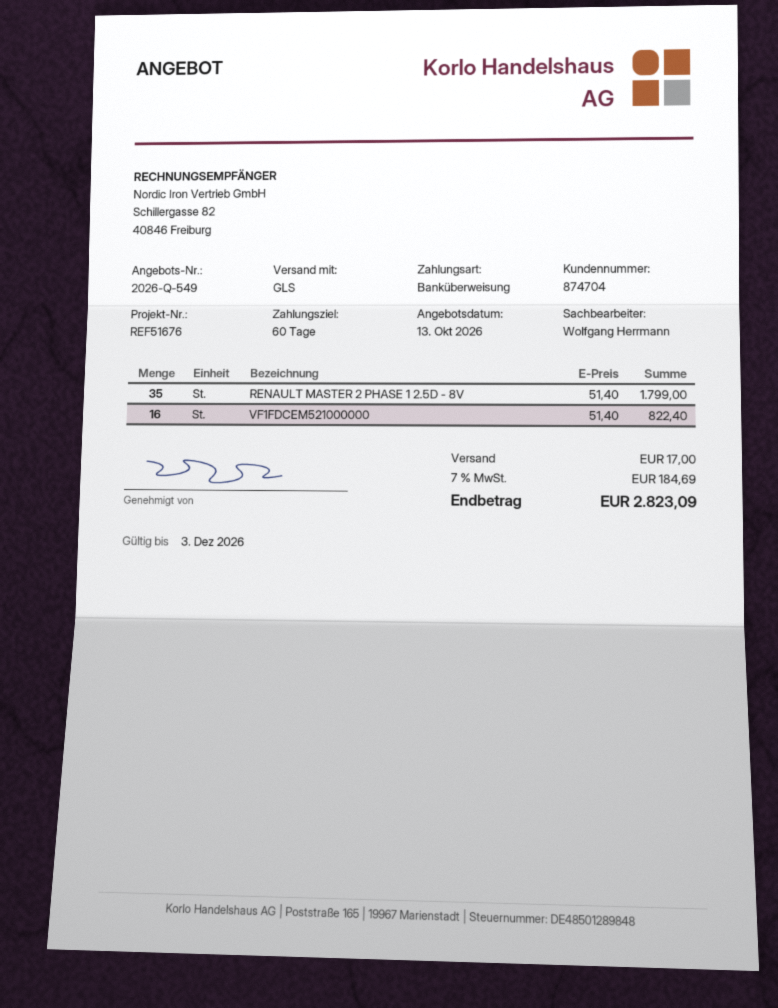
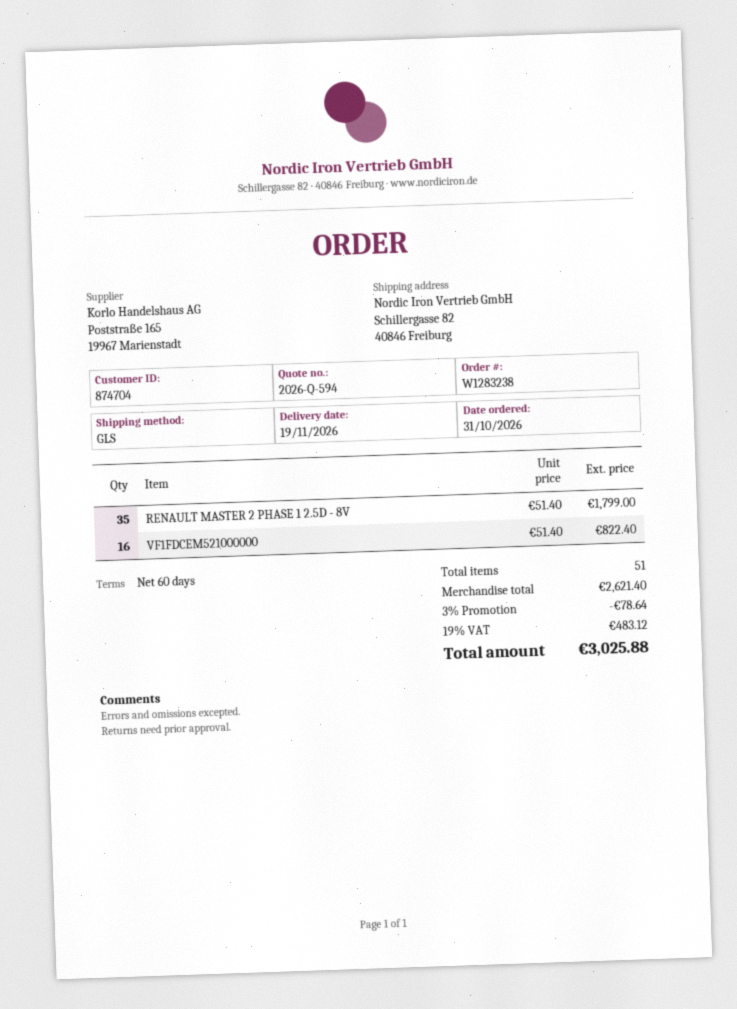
quote number: 2026-Q-549 -> 2026-Q-594
discount: none -> 3% = 78.64
shipping: 17.00 -> none
tax: 7% = 184.69 -> 19% = 483.12
total: 2823.09 -> 3025.88

